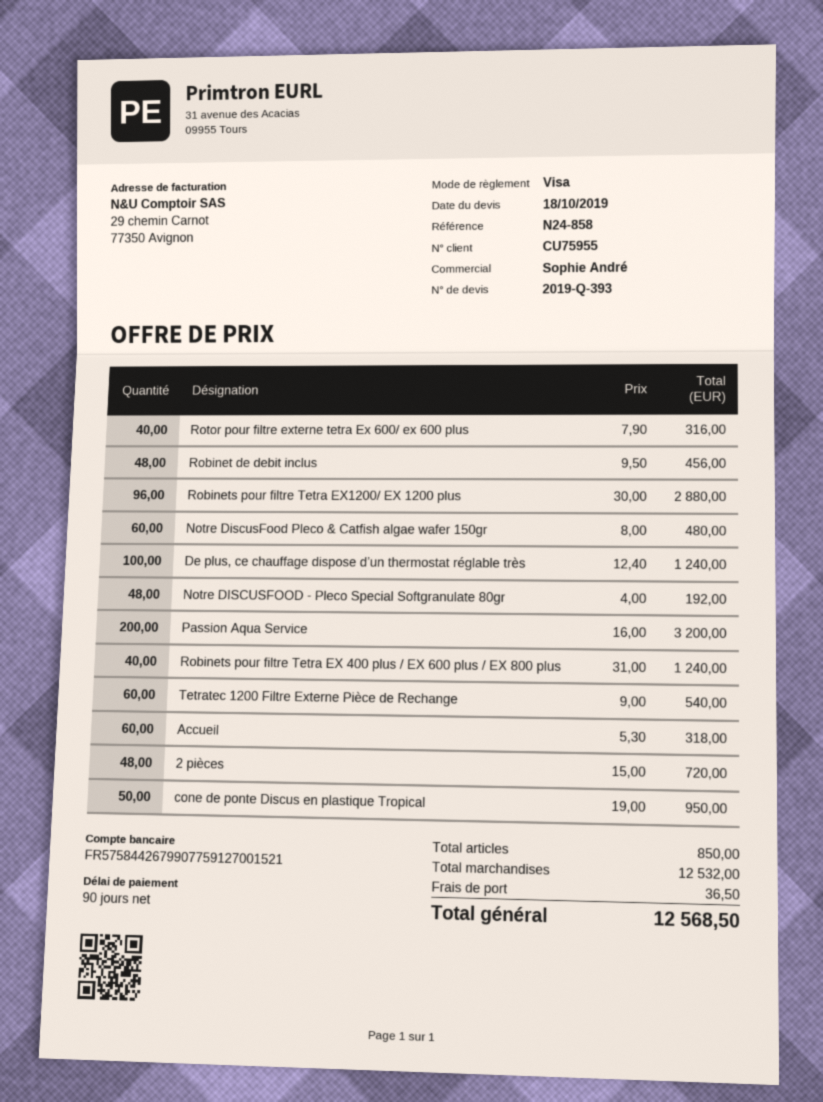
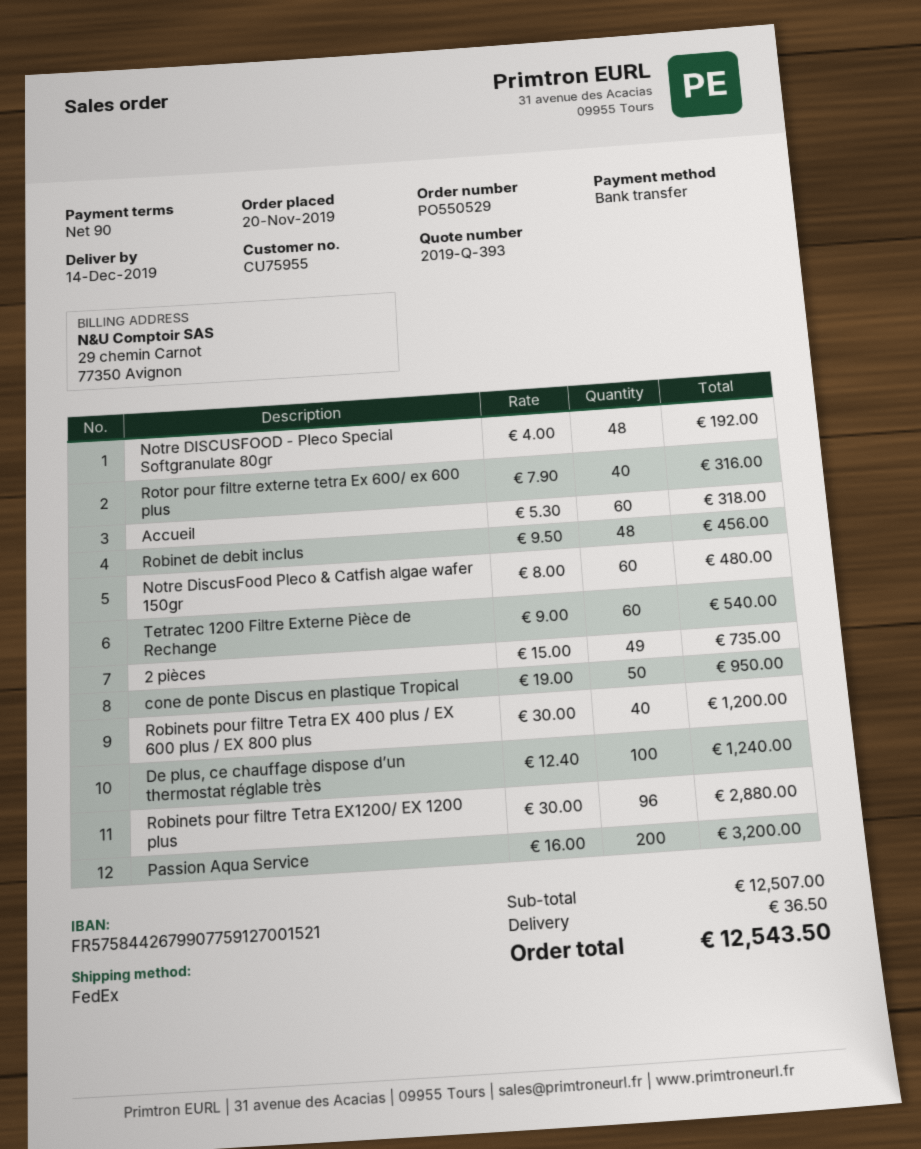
payment method: Visa -> bank transfer
Robinets pour filtre Tetra EX 400 plus / EX 600 plus / EX 800 plus: 40 x 31.00 = 1240.00 -> 40 x 30.00 = 1200.00
2 pièces: 48 x 15.00 = 720.00 -> 49 x 15.00 = 735.00
subtotal: 12532.00 -> 12507.00
total: 12568.50 -> 12543.50

